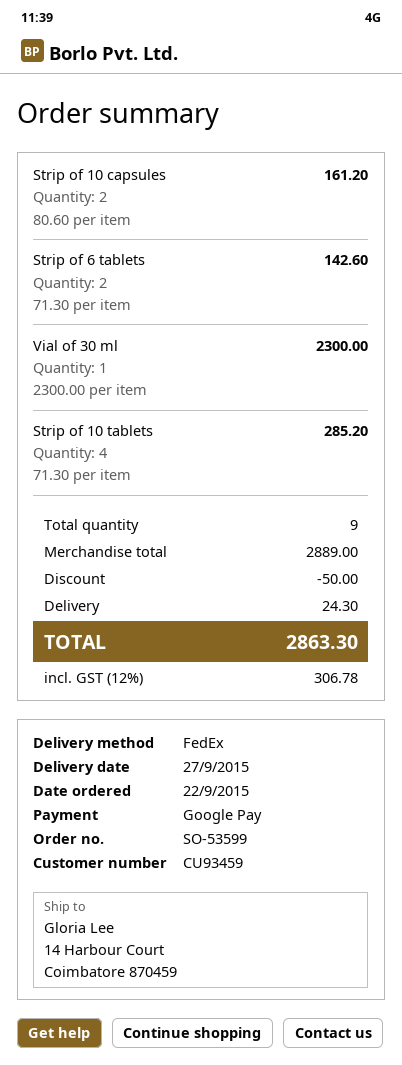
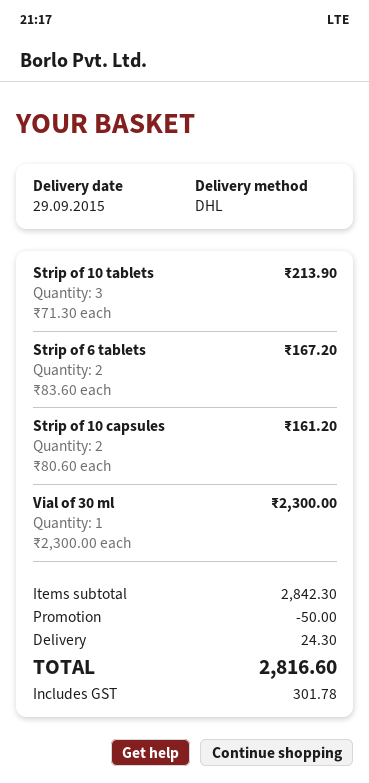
delivery date: 2015-09-27 -> 2015-09-29
shipping method: FedEx -> DHL
Strip of 6 tablets: 2 x 71.30 = 142.60 -> 2 x 83.60 = 167.20
Strip of 10 tablets: 4 x 71.30 = 285.20 -> 3 x 71.30 = 213.90
subtotal: 2889.00 -> 2842.30
tax: 306.78 -> 301.78
total: 2863.30 -> 2816.60

